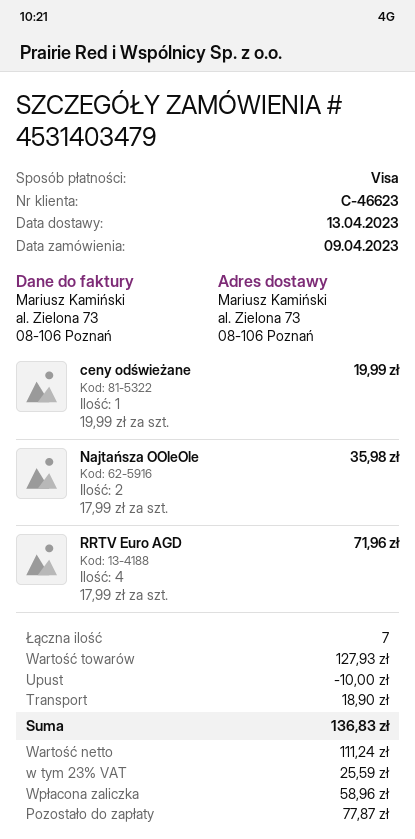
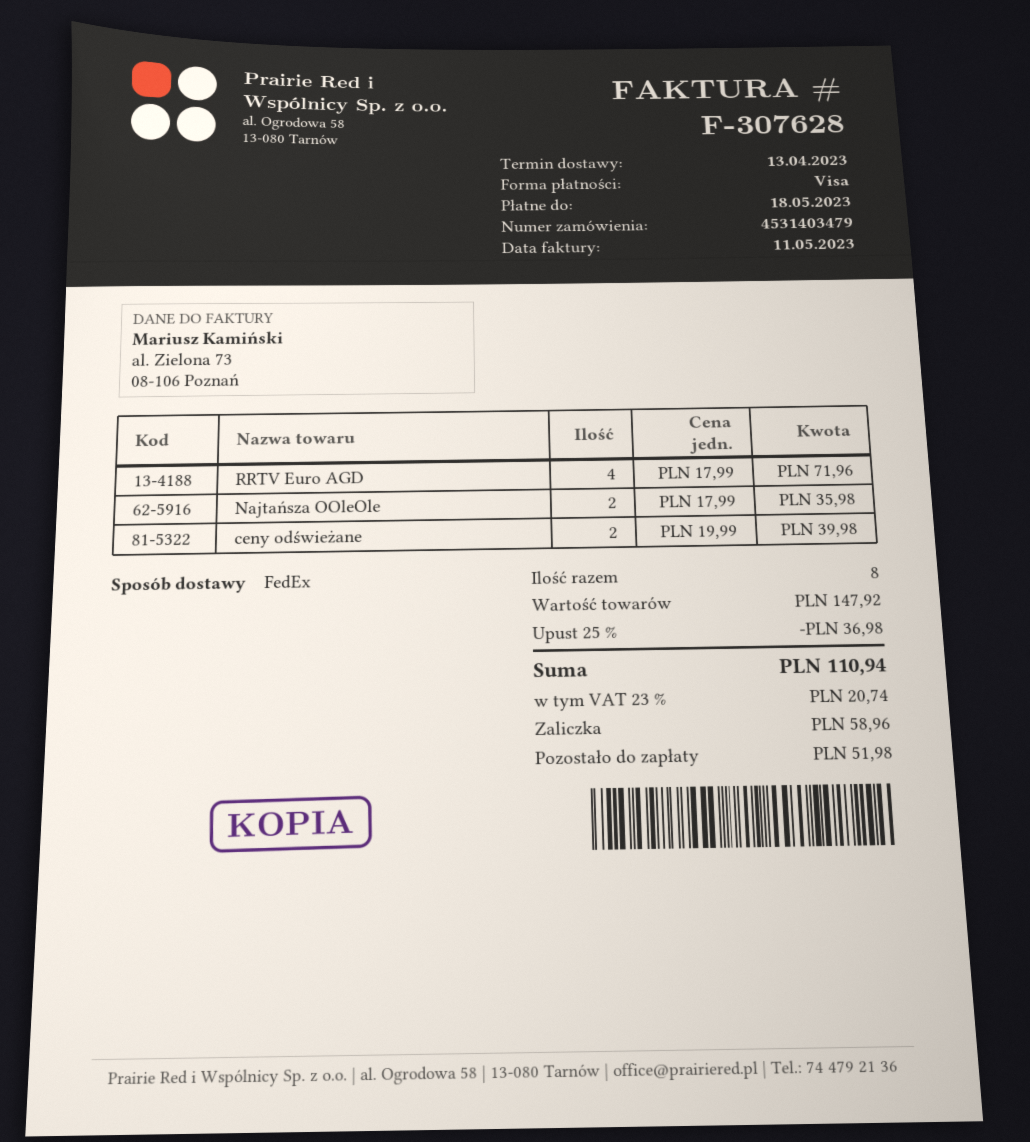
ceny odświeżane: 1 x 19.99 = 19.99 -> 2 x 19.99 = 39.98
total quantity: 7 -> 8
subtotal: 127.93 -> 147.92
discount: 10.00 -> 36.98
shipping: 18.90 -> none
tax: 23% = 25.59 -> 23% = 20.74
total: 136.83 -> 110.94
balance: 77.87 -> 51.98

